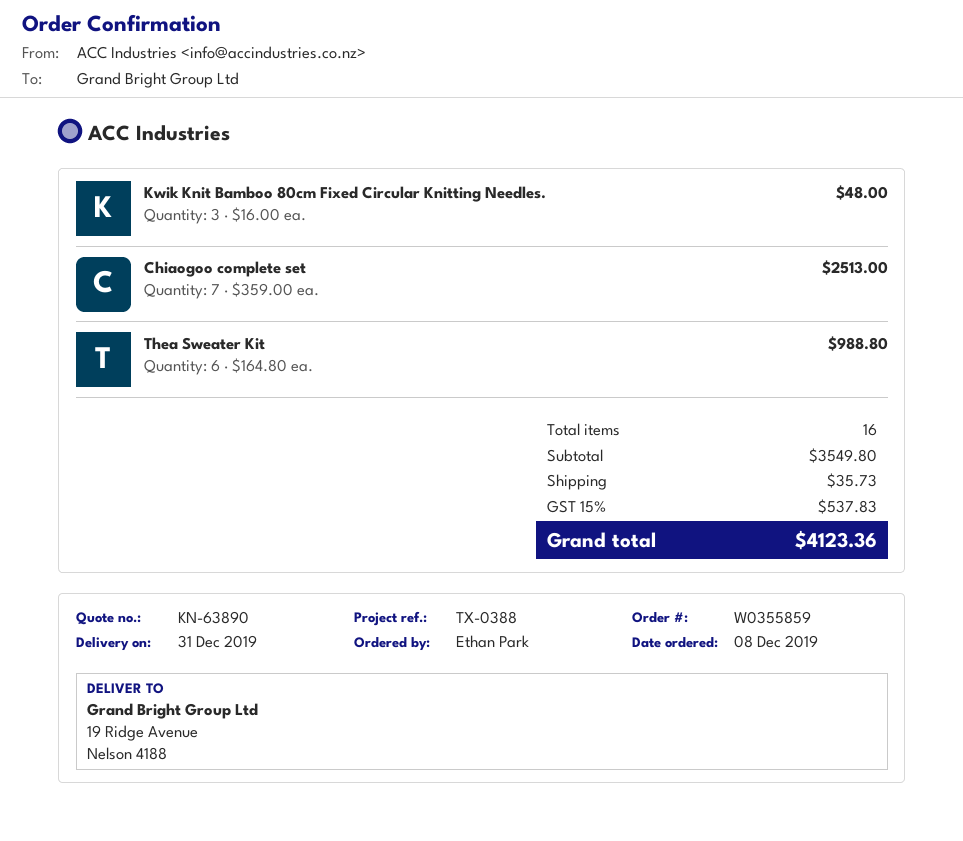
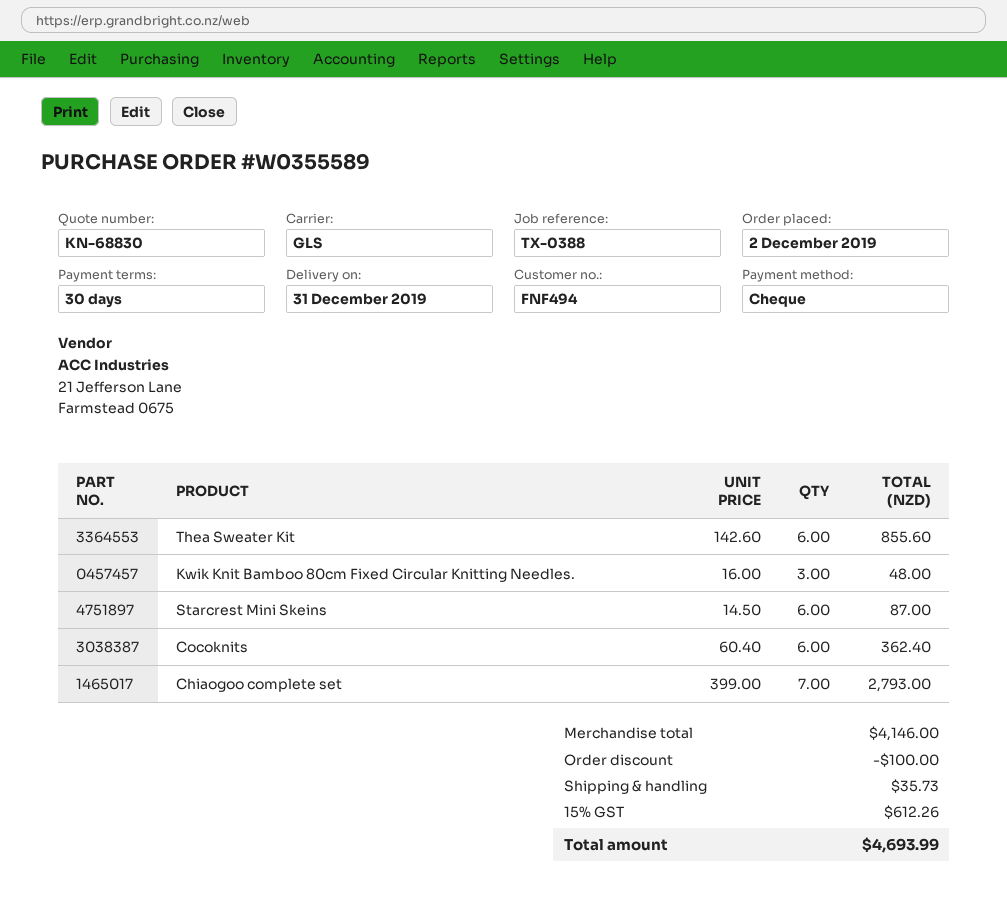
quote number: KN-63890 -> KN-68830
order number: W0355859 -> W0355589
order date: 2019-12-08 -> 2019-12-02
Chiaogoo complete set: 7 x 359.00 = 2513.00 -> 7 x 399.00 = 2793.00
Thea Sweater Kit: 6 x 164.80 = 988.80 -> 6 x 142.60 = 855.60
Starcrest Mini Skeins: none -> 6 x 14.50 = 87.00
Cocoknits: none -> 6 x 60.40 = 362.40
subtotal: 3549.80 -> 4146.00
discount: none -> 100.00
tax: 15% = 537.83 -> 15% = 612.26
total: 4123.36 -> 4693.99

